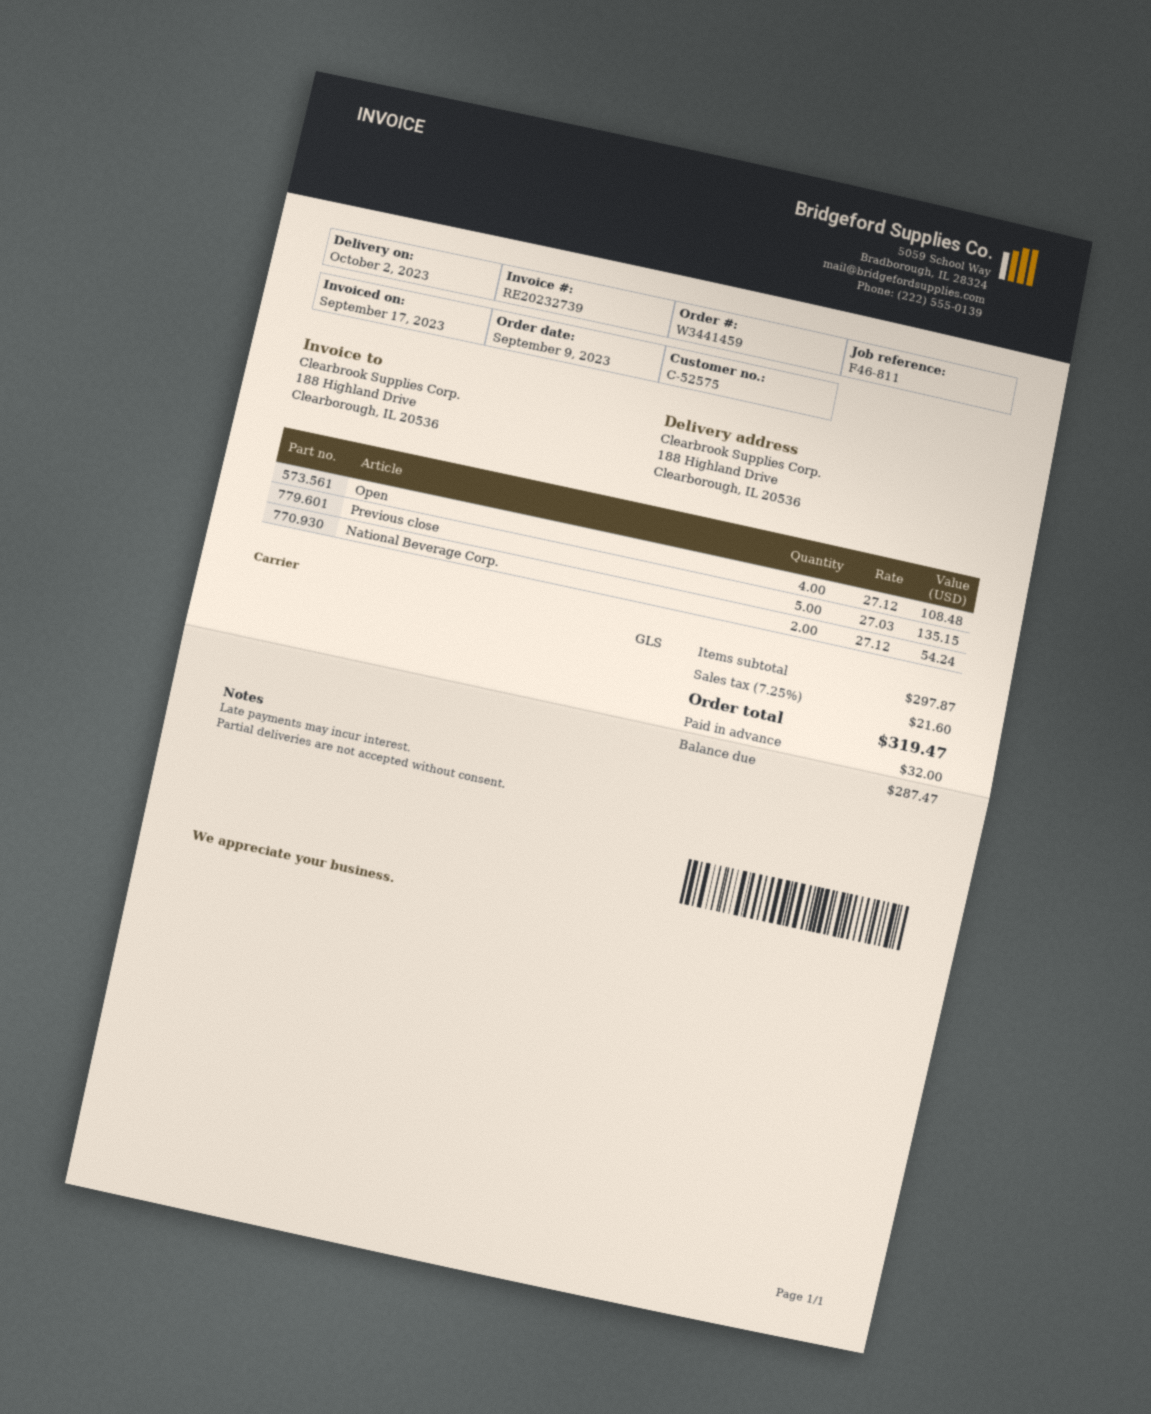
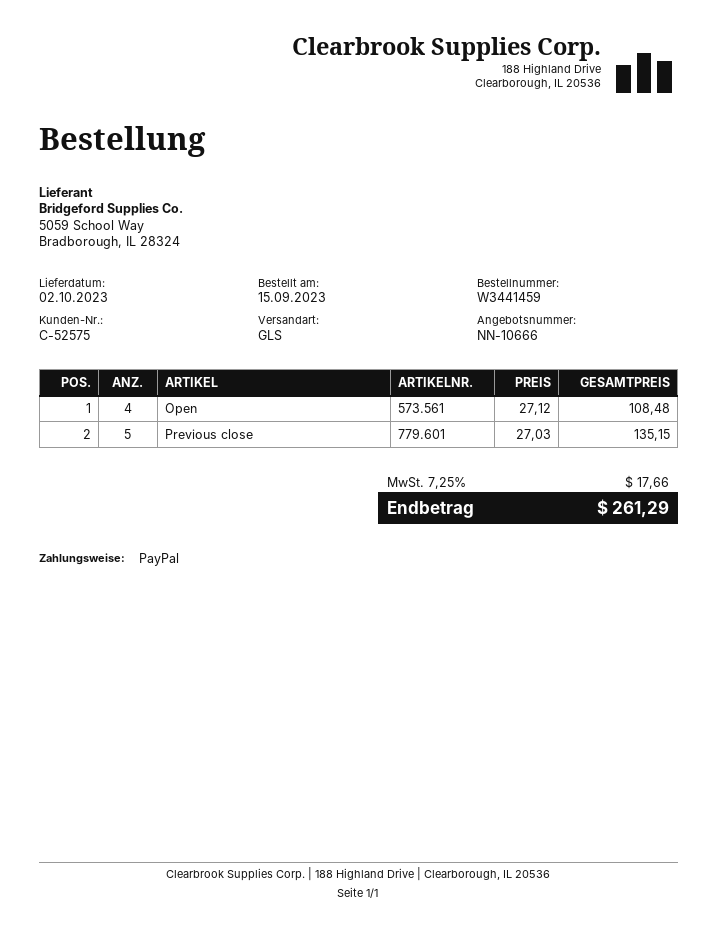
order date: 2023-09-09 -> 2023-09-15
National Beverage Corp.: 2 x 27.12 = 54.24 -> none
tax: 7.25% = 21.60 -> 7.25% = 17.66
total: 319.47 -> 261.29

